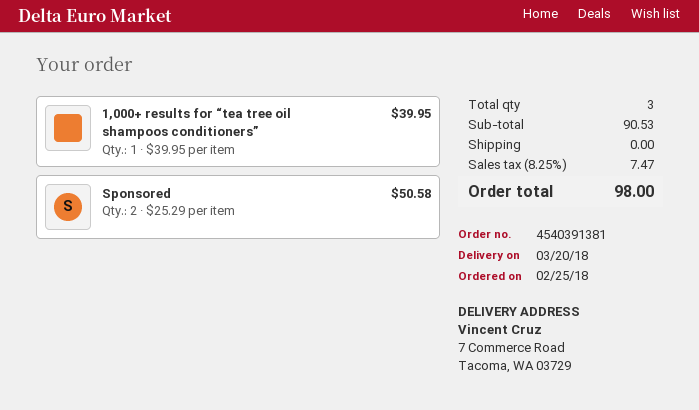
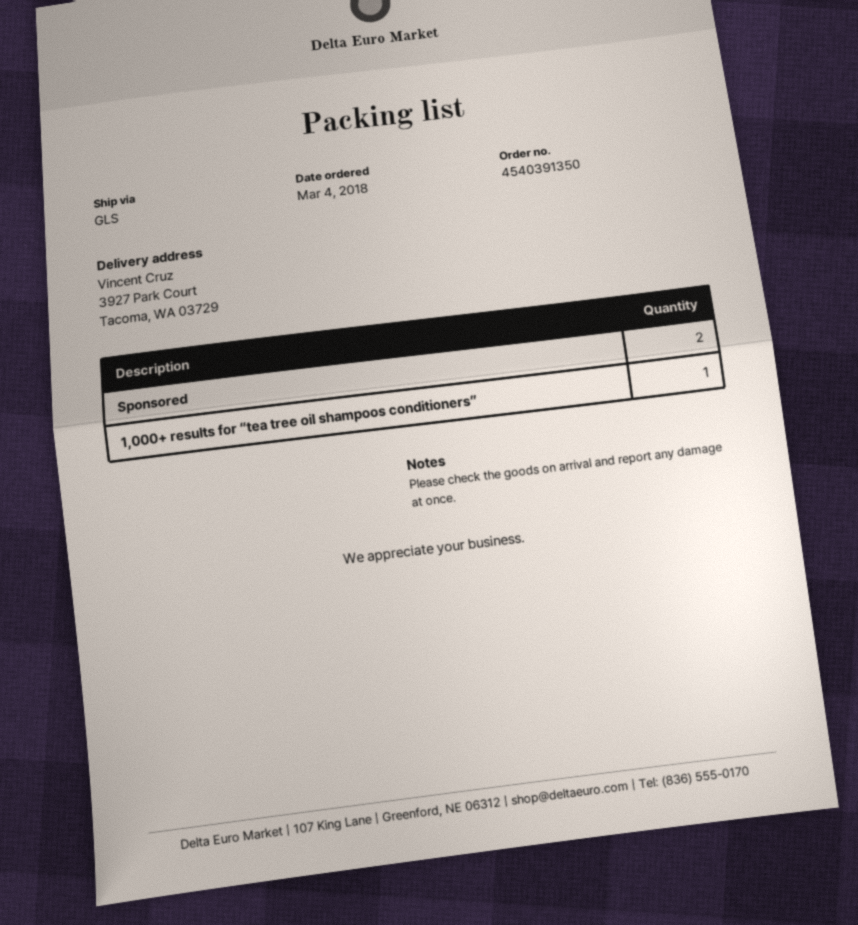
order number: 4540391381 -> 4540391350
order date: 2018-02-25 -> 2018-03-04
ship to: 7 Commerce Road, Tacoma, WA 03729 -> 3927 Park Court, Tacoma, WA 03729

